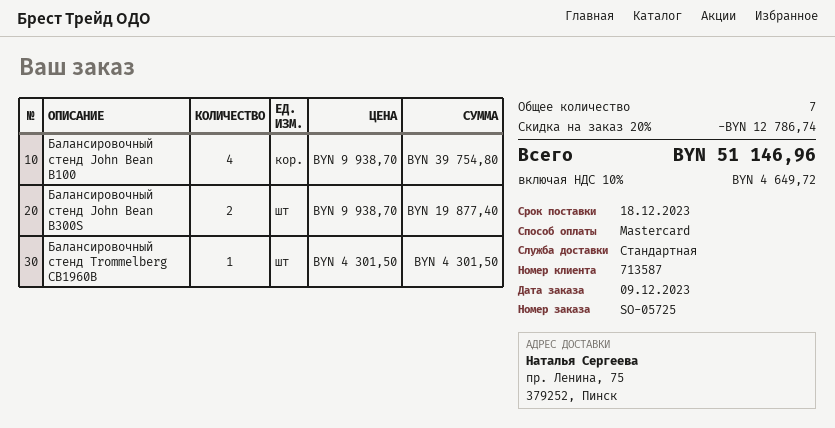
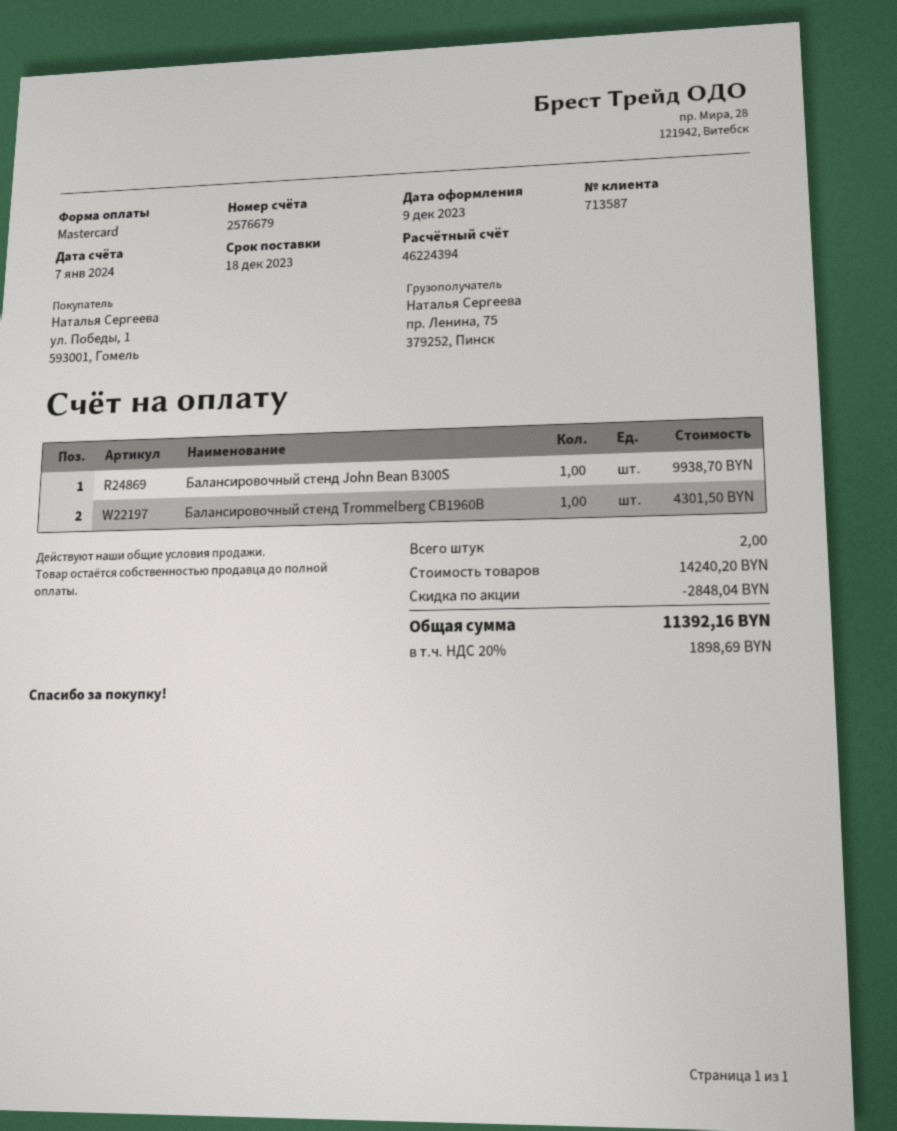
Балансировочный стенд John Bean B100: 4 for 39754.80 -> none
Балансировочный стенд John Bean B300S: 2 for 19877.40 -> 1 for 9938.70
total quantity: 7 -> 2
discount: 12786.74 -> 2848.04
tax: 10% = 4649.72 -> 20% = 1898.69
total: 51146.96 -> 11392.16

